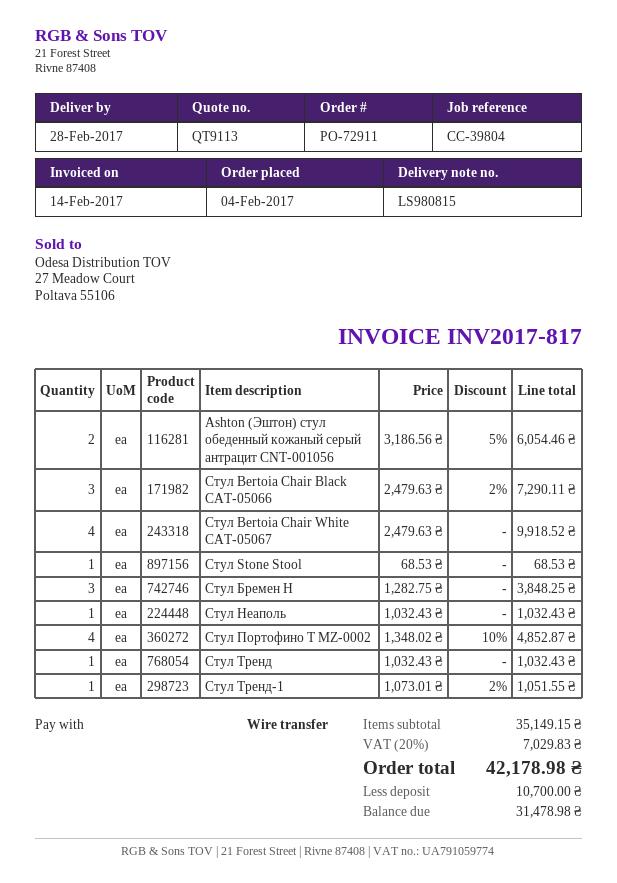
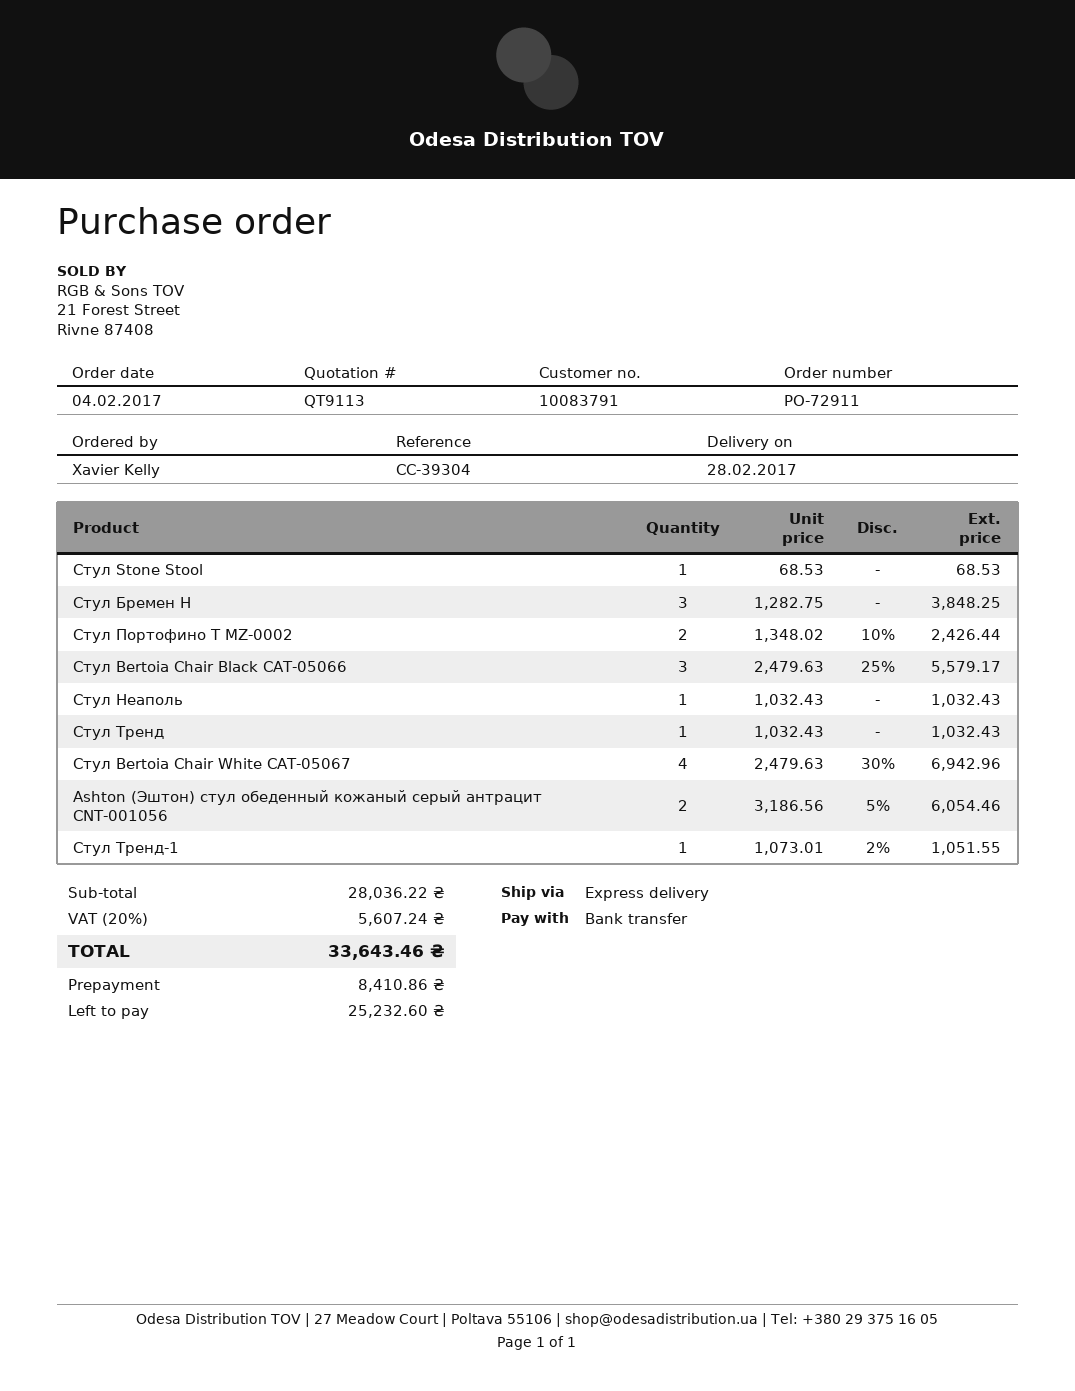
reference: CC-39804 -> CC-39304
Стул Bertoia Chair Black CAT-05066: 3 x 2479.63 - 2% = 7290.11 -> 3 x 2479.63 - 25% = 5579.17
Стул Bertoia Chair White CAT-05067: 4 x 2479.63 = 9918.52 -> 4 x 2479.63 - 30% = 6942.96
Стул Портофино Т MZ-0002: 4 x 1348.02 - 10% = 4852.87 -> 2 x 1348.02 - 10% = 2426.44
subtotal: 35149.15 -> 28036.22
tax: 20% = 7029.83 -> 20% = 5607.24
total: 42178.98 -> 33643.46
deposit: 10700.00 -> 8410.86
balance: 31478.98 -> 25232.60

